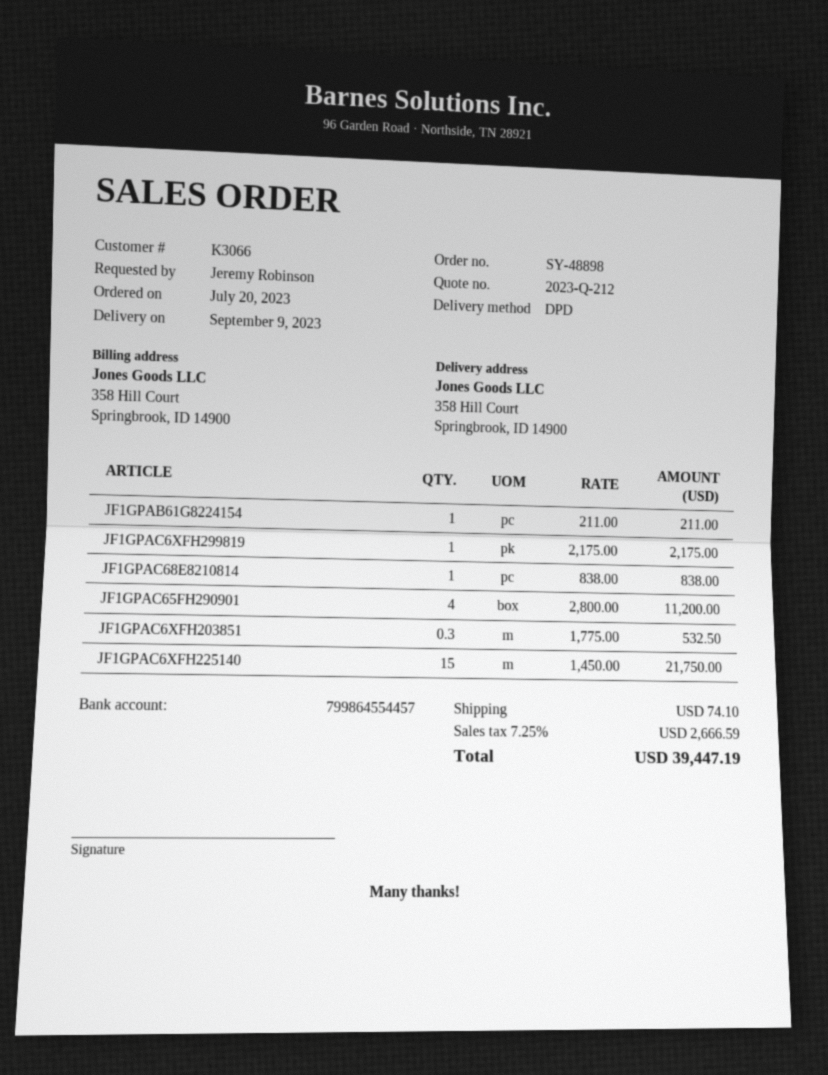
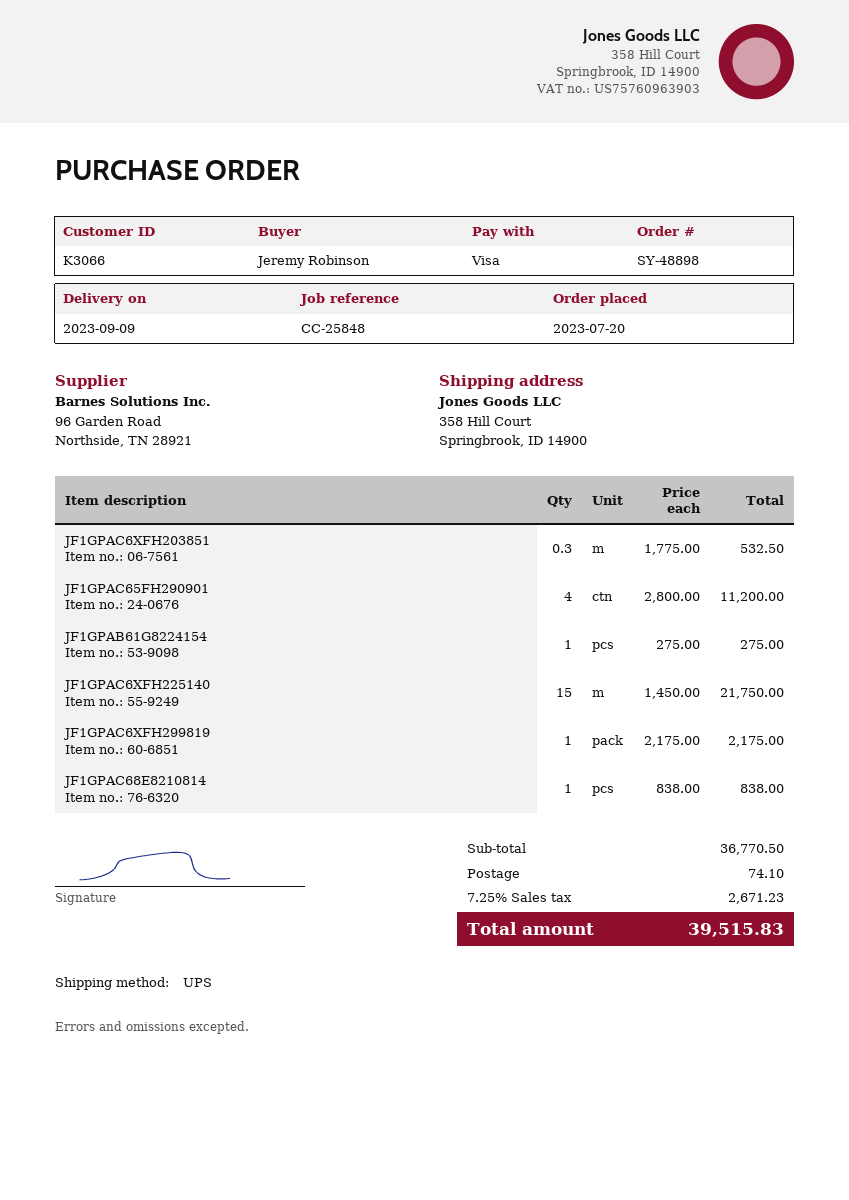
shipping method: DPD -> UPS
JF1GPAB61G8224154: 1 x 211.00 = 211.00 -> 1 x 275.00 = 275.00
tax: 7.25% = 2666.59 -> 7.25% = 2671.23
total: 39447.19 -> 39515.83

